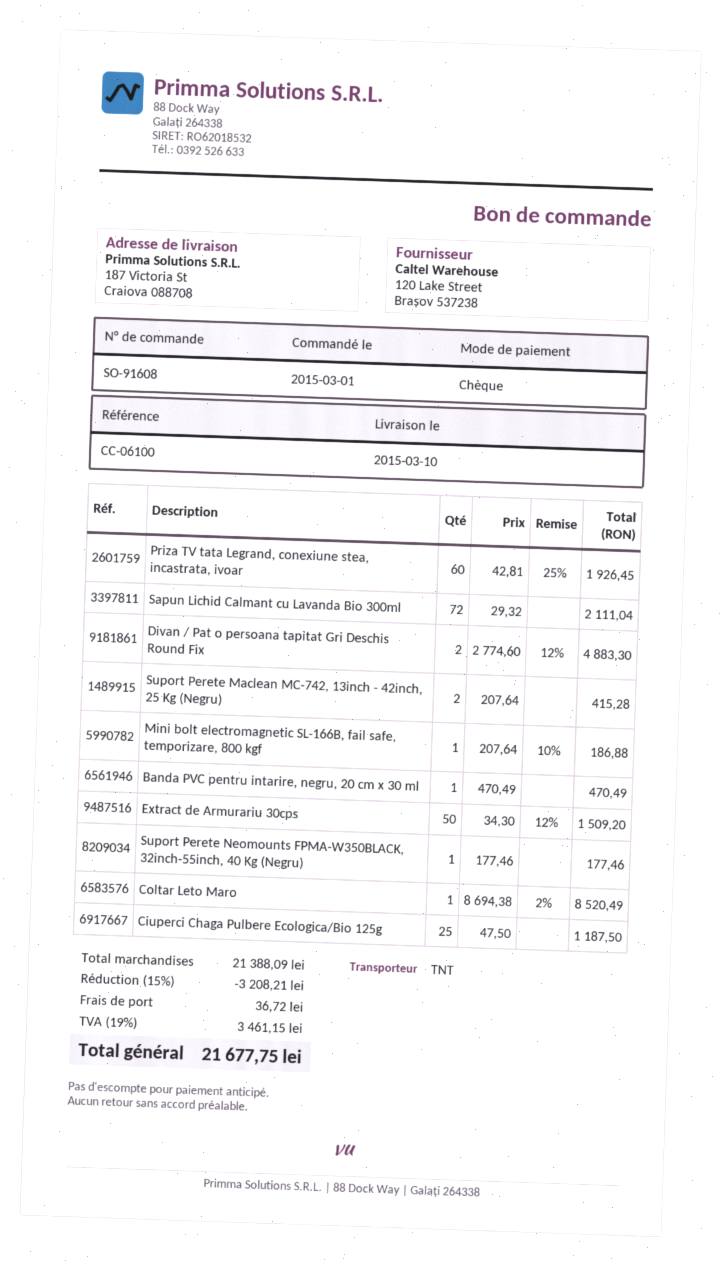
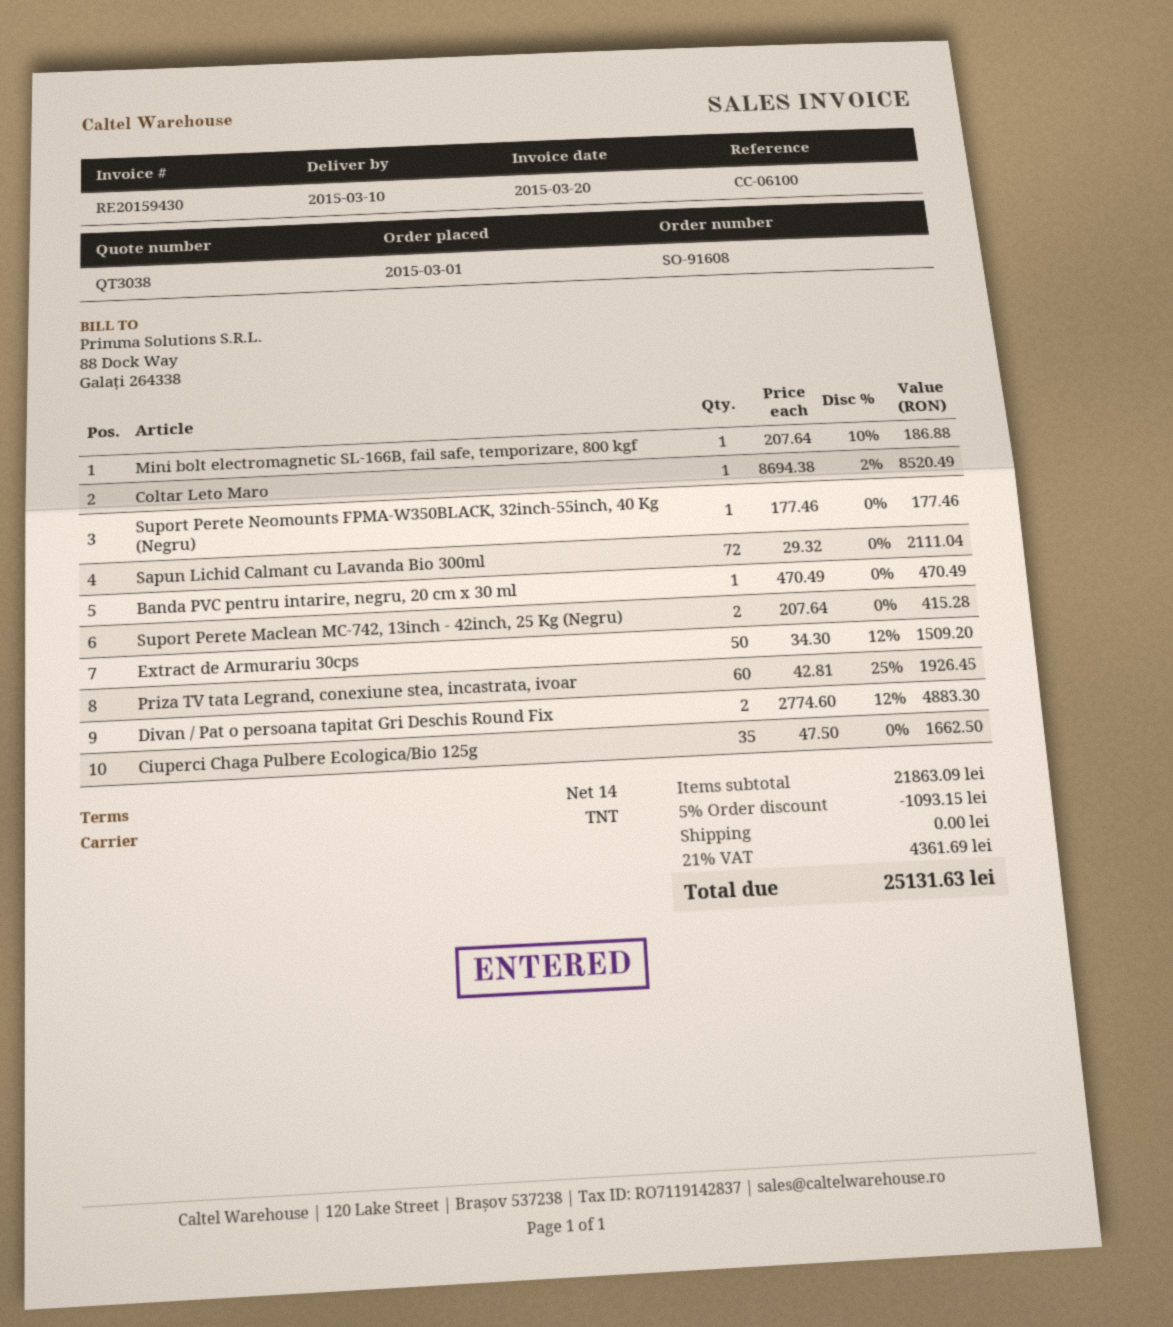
Ciuperci Chaga Pulbere Ecologica/Bio 125g: 25 x 47.50 = 1187.50 -> 35 x 47.50 = 1662.50
subtotal: 21388.09 -> 21863.09
discount: 15% = 3208.21 -> 5% = 1093.15
shipping: 36.72 -> 0.00
tax: 19% = 3461.15 -> 21% = 4361.69
total: 21677.75 -> 25131.63

